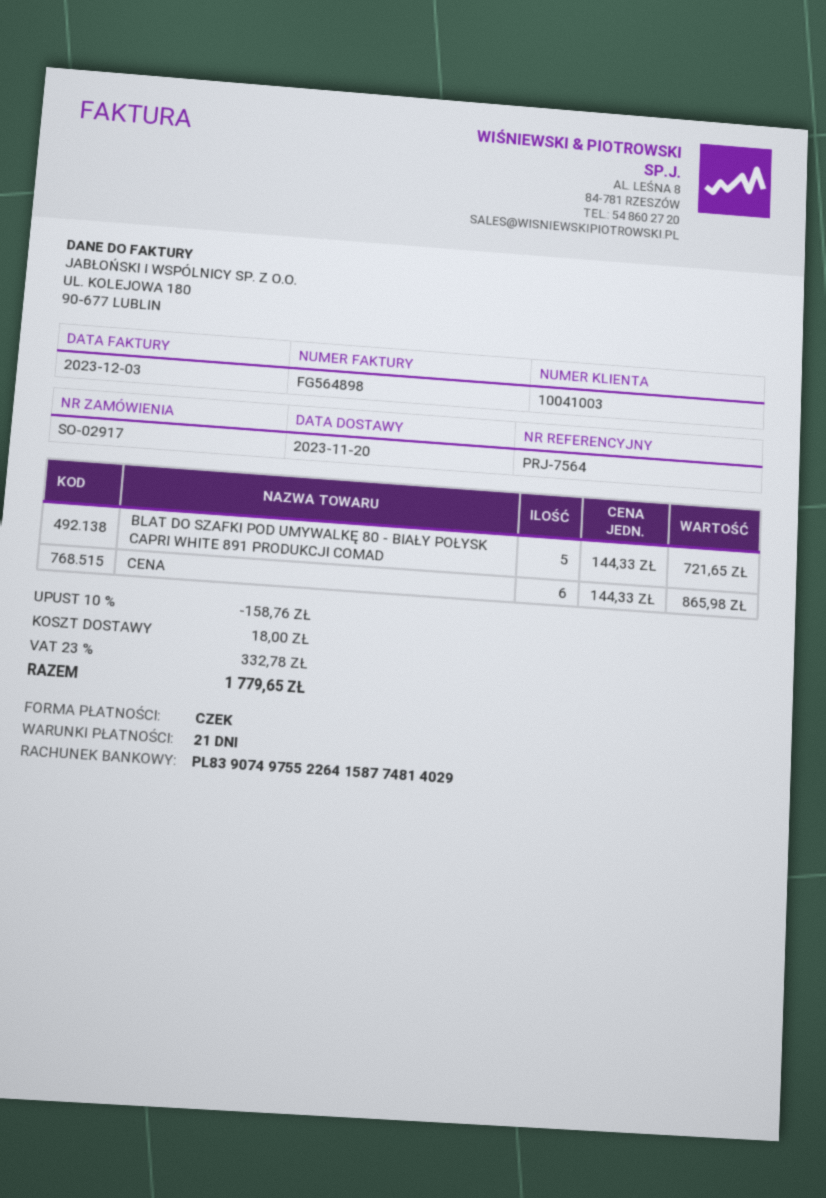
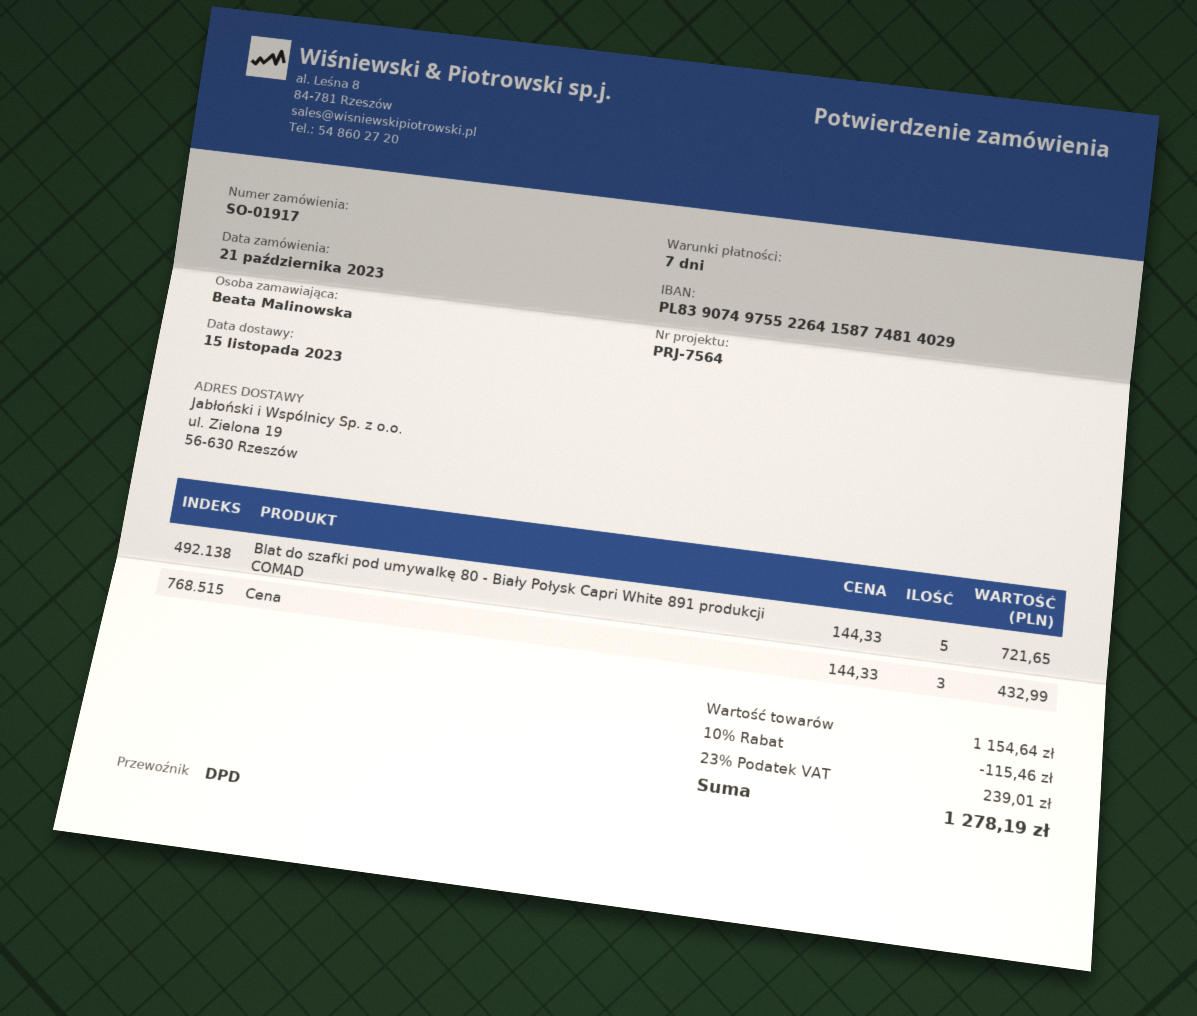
order number: SO-02917 -> SO-01917
delivery date: 2023-11-20 -> 2023-11-15
payment terms: 21 days -> 7 days
CENA: 6 x 144.33 = 865.98 -> 3 x 144.33 = 432.99
discount: 10% = 158.76 -> 10% = 115.46
shipping: 18.00 -> none
tax: 23% = 332.78 -> 23% = 239.01
total: 1779.65 -> 1278.19

